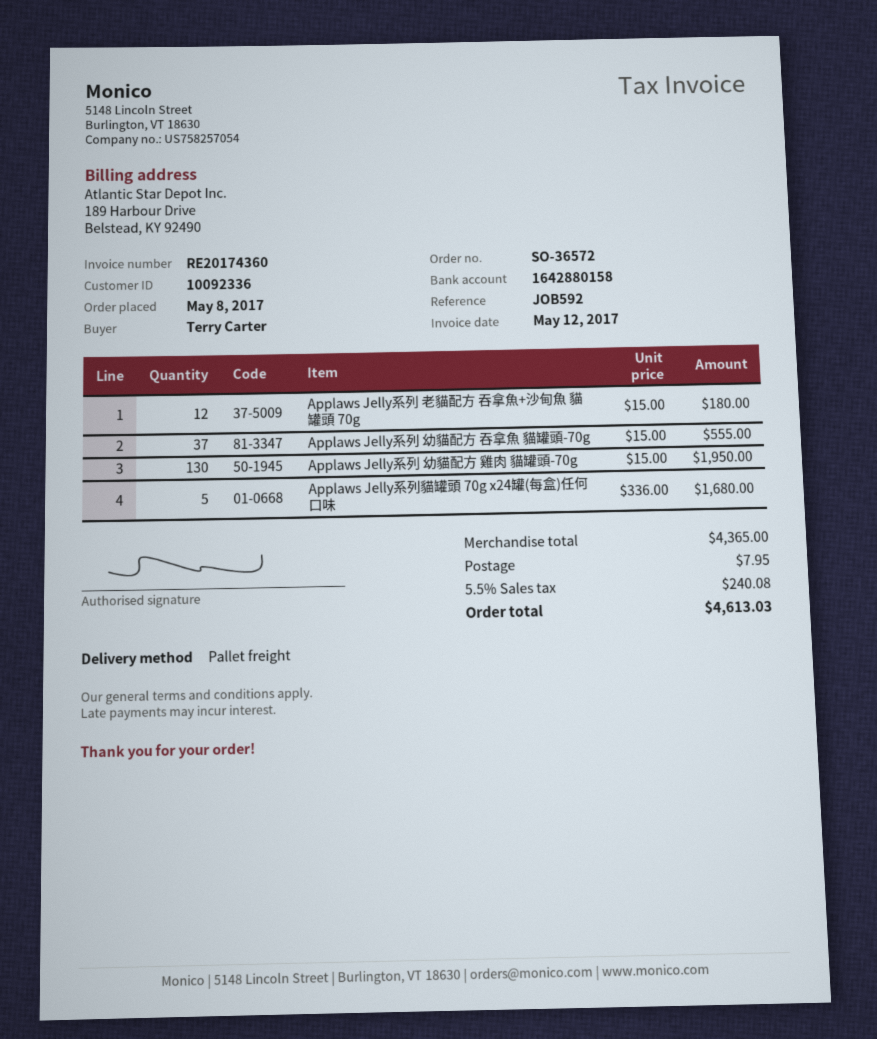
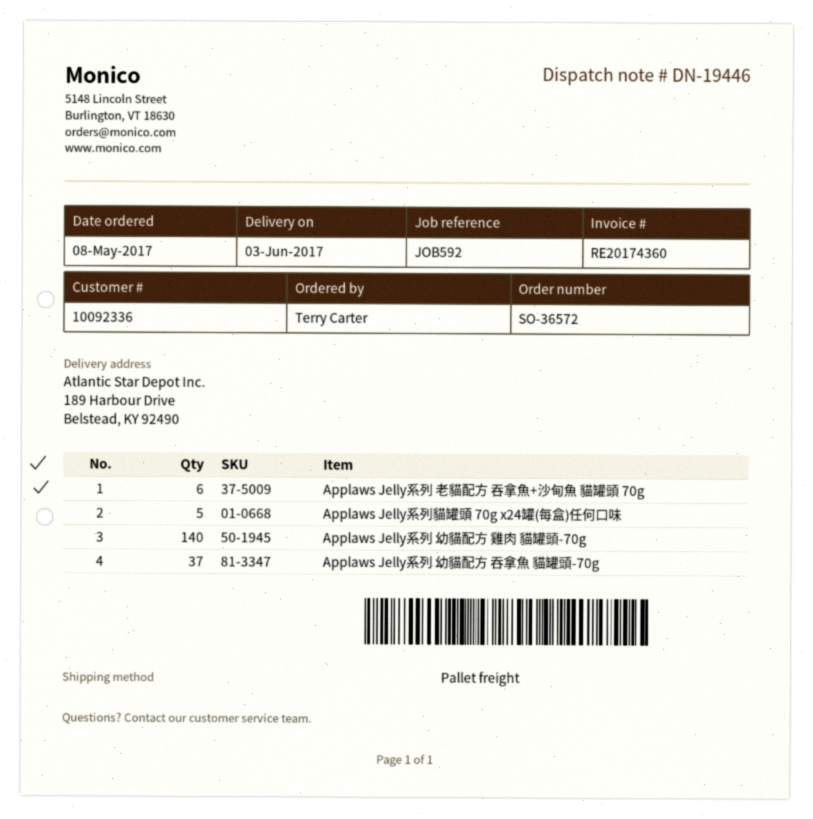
Applaws Jelly系列 老貓配方 吞拿魚+沙甸魚 貓罐頭 70g: 12 -> 6
Applaws Jelly系列 幼貓配方 雞肉 貓罐頭-70g: 130 -> 140

